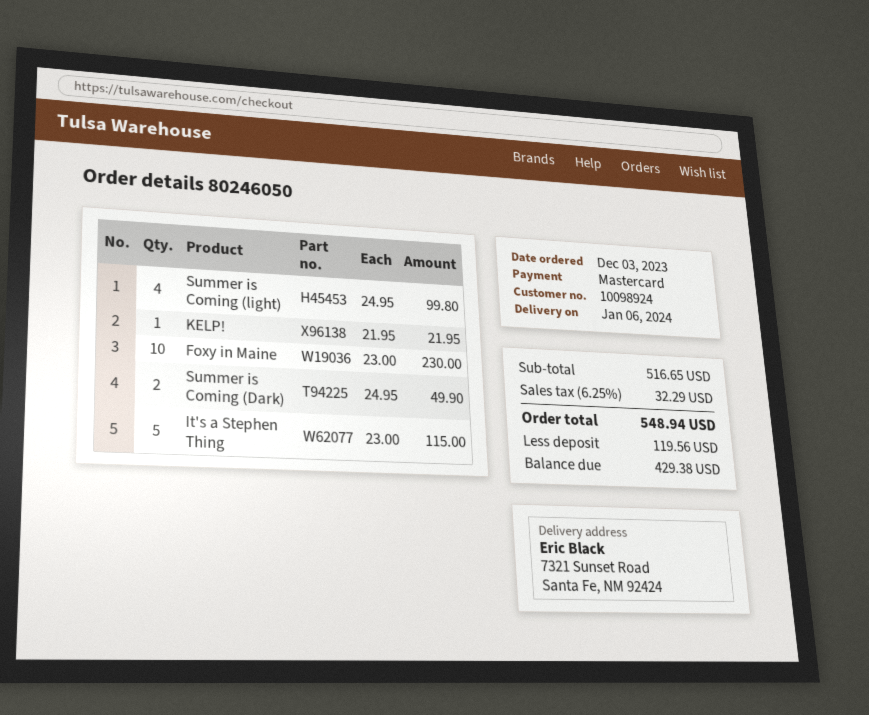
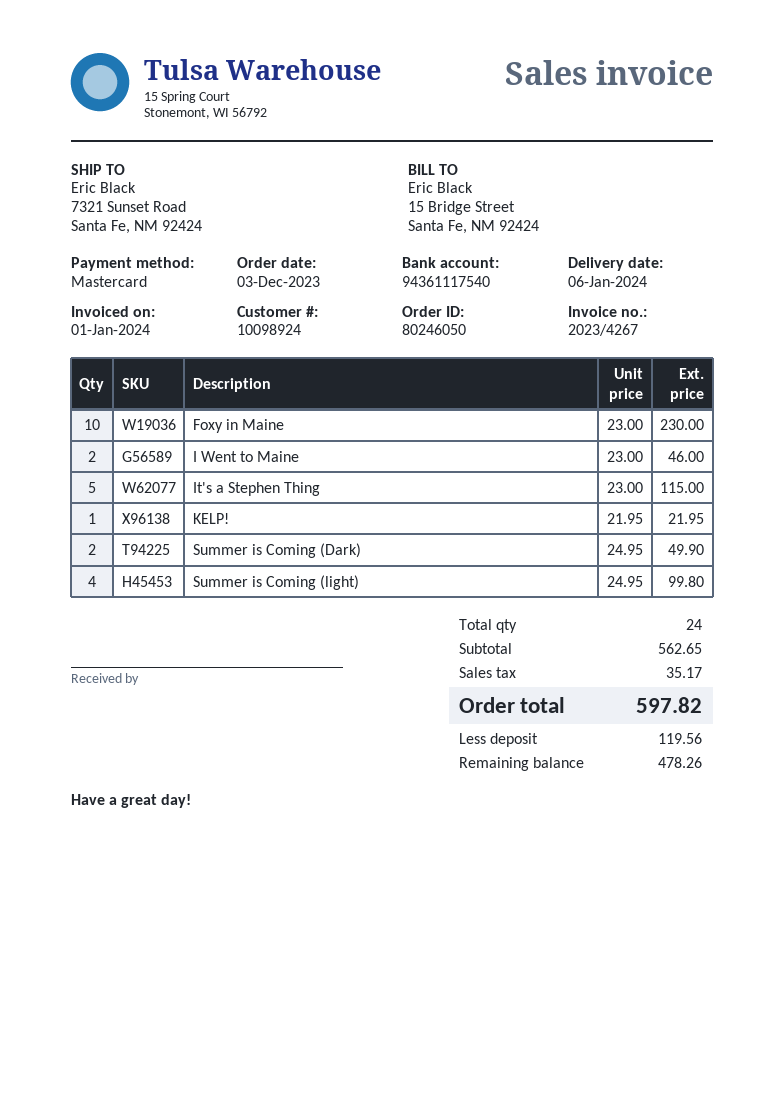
I Went to Maine: none -> 2 x 23.00 = 46.00
subtotal: 516.65 -> 562.65
tax: 32.29 -> 35.17
total: 548.94 -> 597.82
balance: 429.38 -> 478.26

